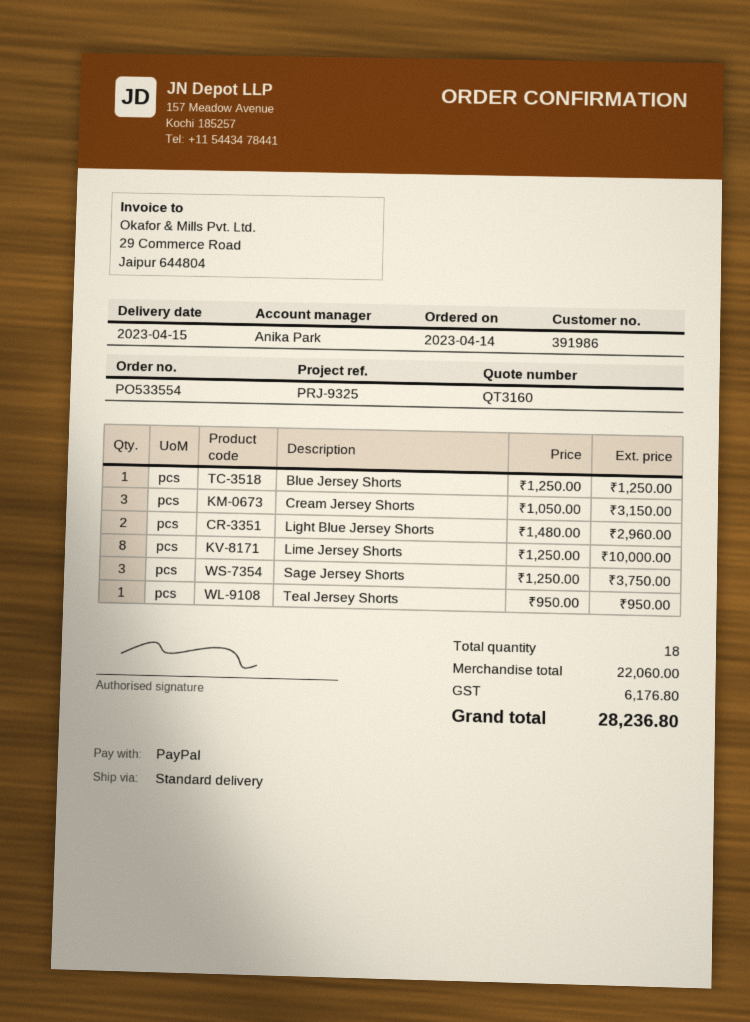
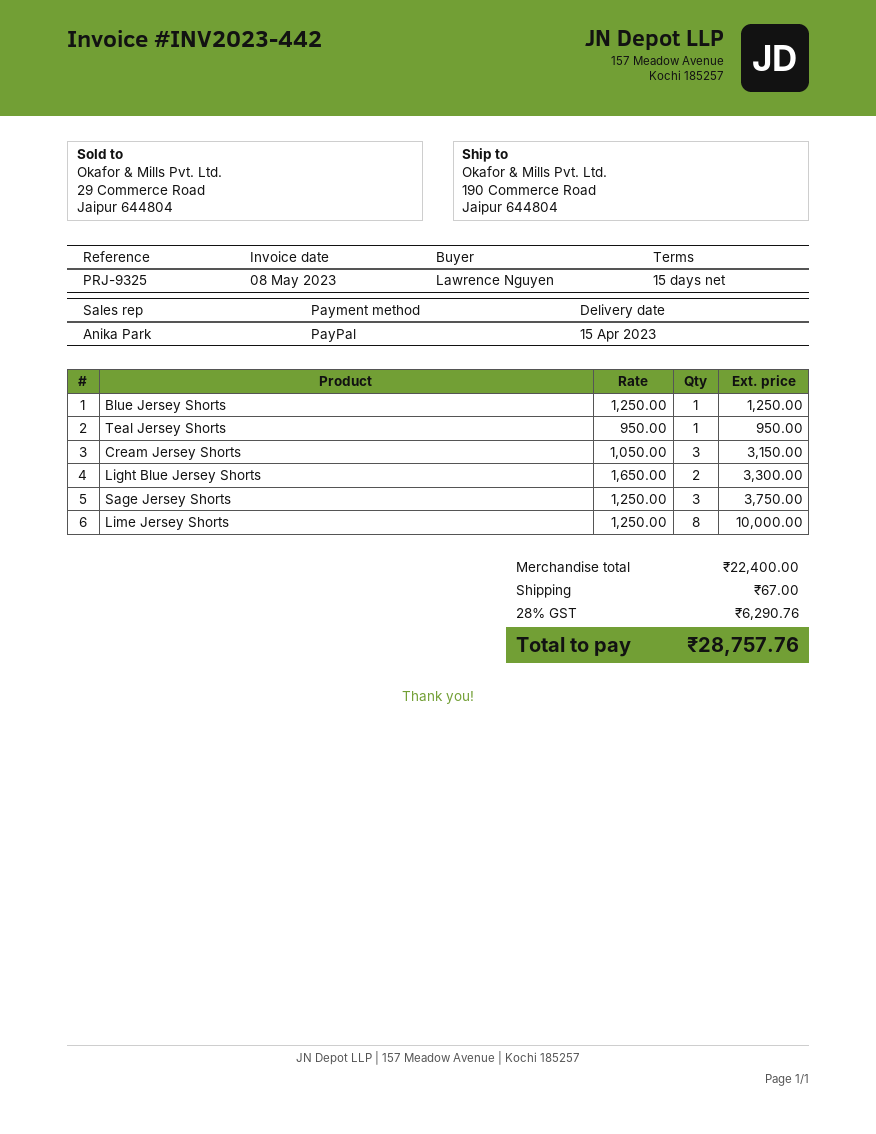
Light Blue Jersey Shorts: 2 x 1480.00 = 2960.00 -> 2 x 1650.00 = 3300.00
subtotal: 22060.00 -> 22400.00
shipping: none -> 67.00
tax: 6176.80 -> 6290.76
total: 28236.80 -> 28757.76

